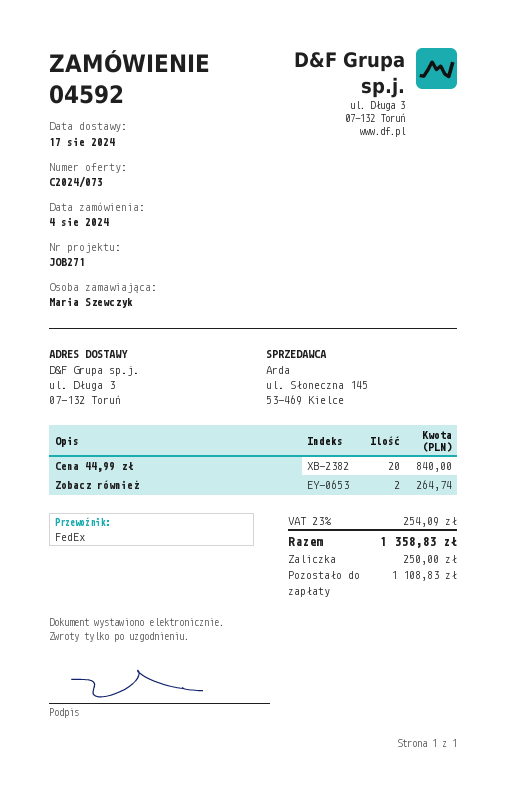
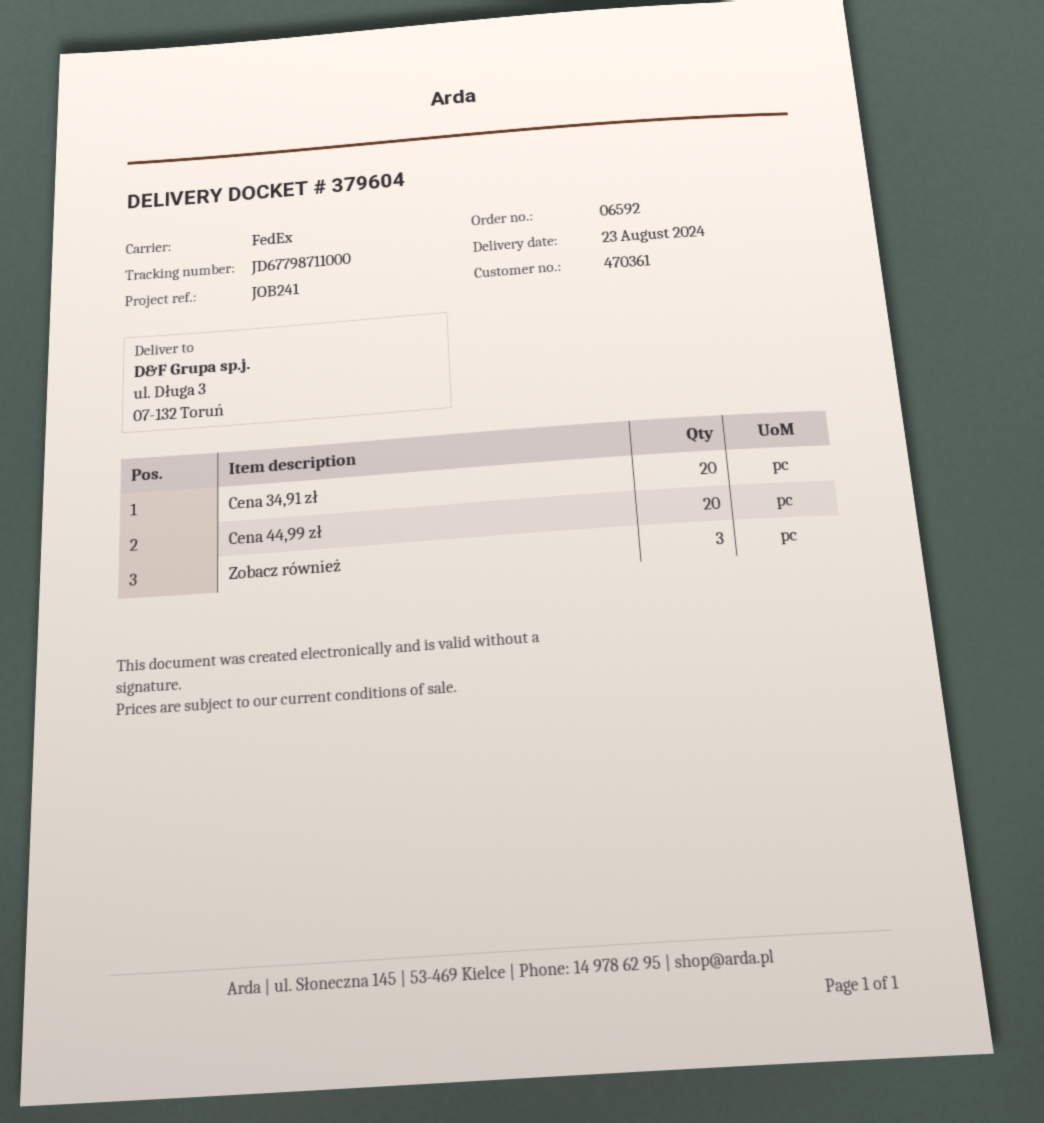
order number: 04592 -> 06592
delivery date: 2024-08-17 -> 2024-08-23
reference: JOB271 -> JOB241
Zobacz również: 2 -> 3
Cena 34,91 zł: none -> 20

